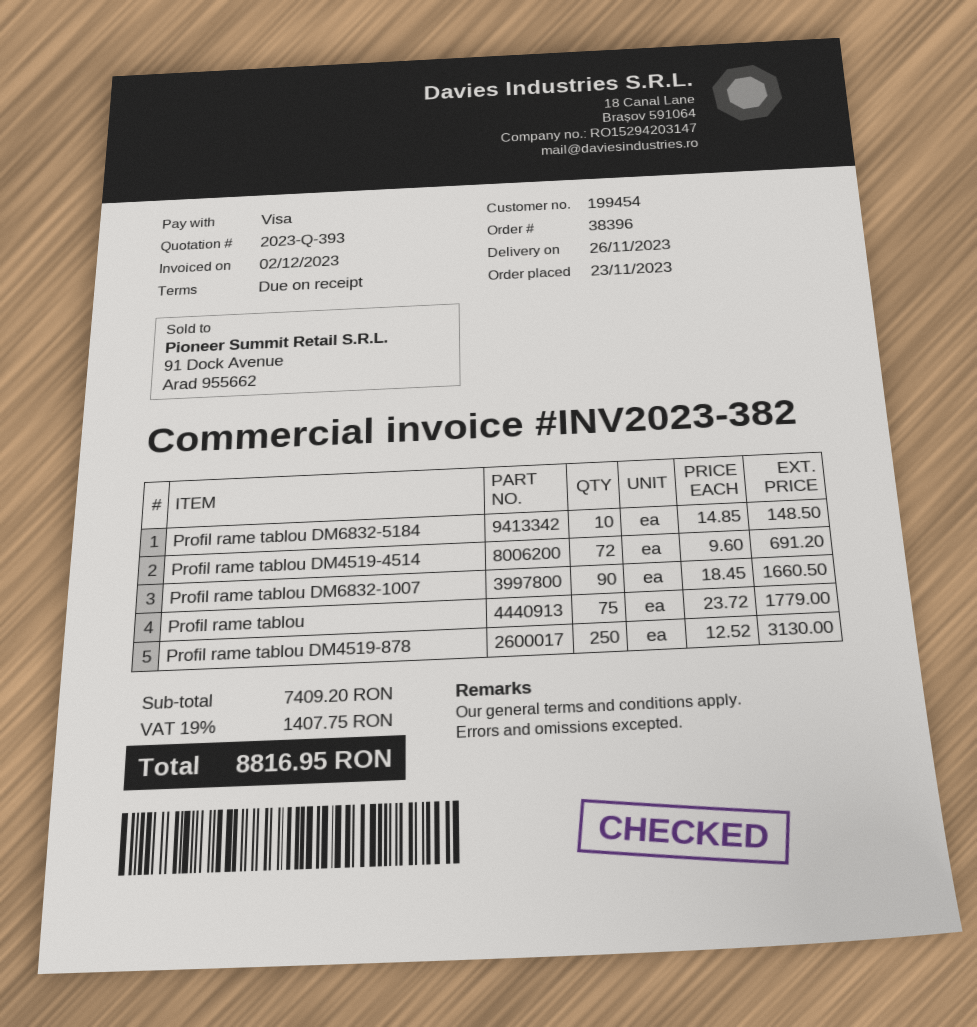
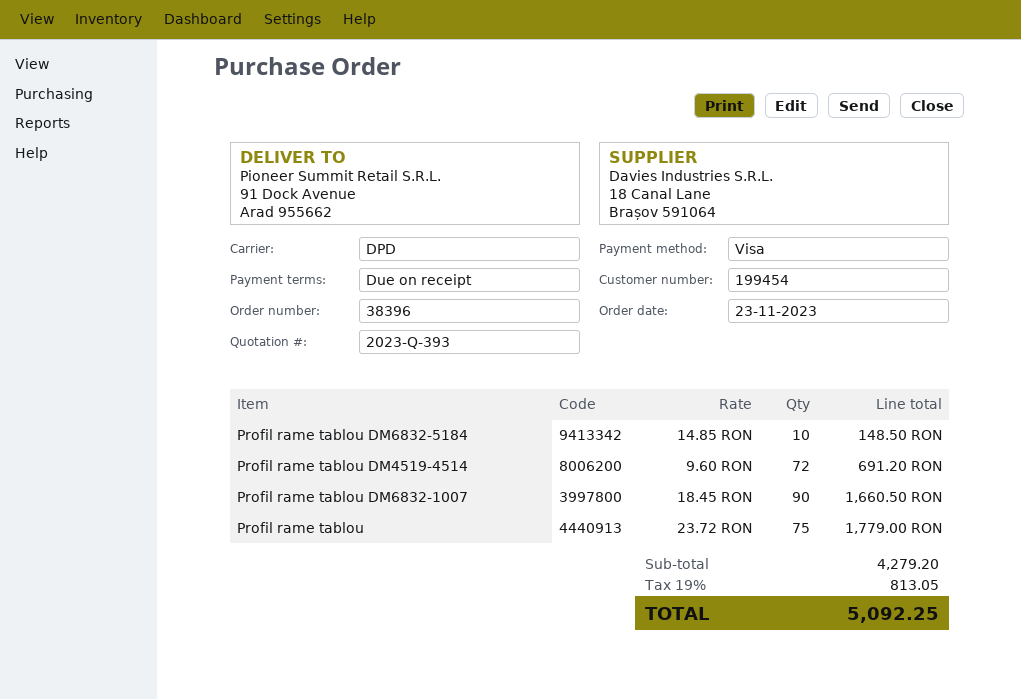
Profil rame tablou DM4519-878: 250 x 12.52 = 3130.00 -> none
subtotal: 7409.20 -> 4279.20
tax: 19% = 1407.75 -> 19% = 813.05
total: 8816.95 -> 5092.25

